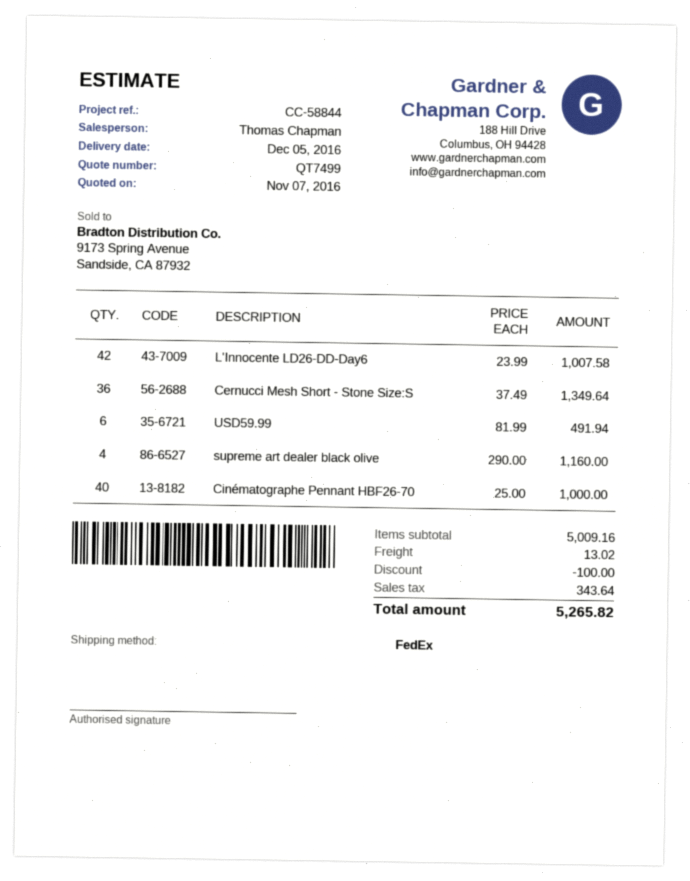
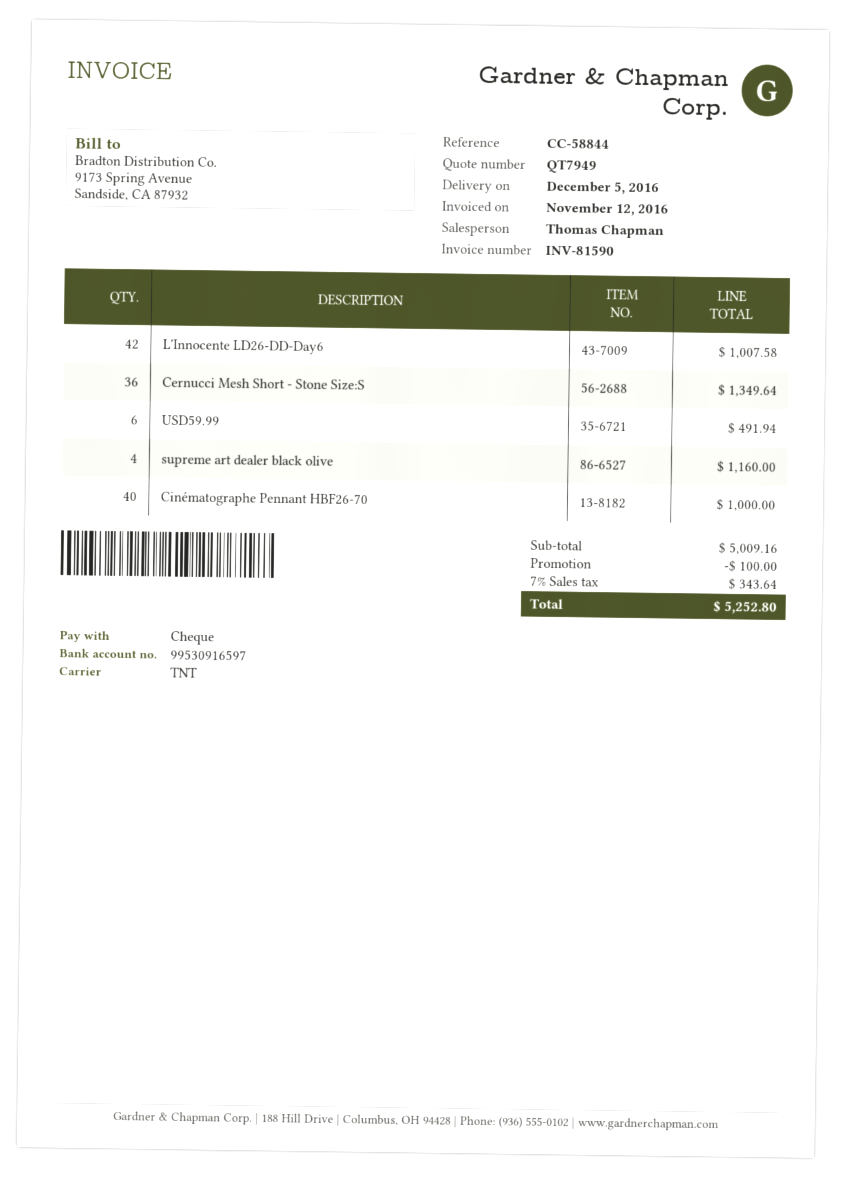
quote number: QT7499 -> QT7949
shipping method: FedEx -> TNT
shipping: 13.02 -> none
total: 5265.82 -> 5252.80

